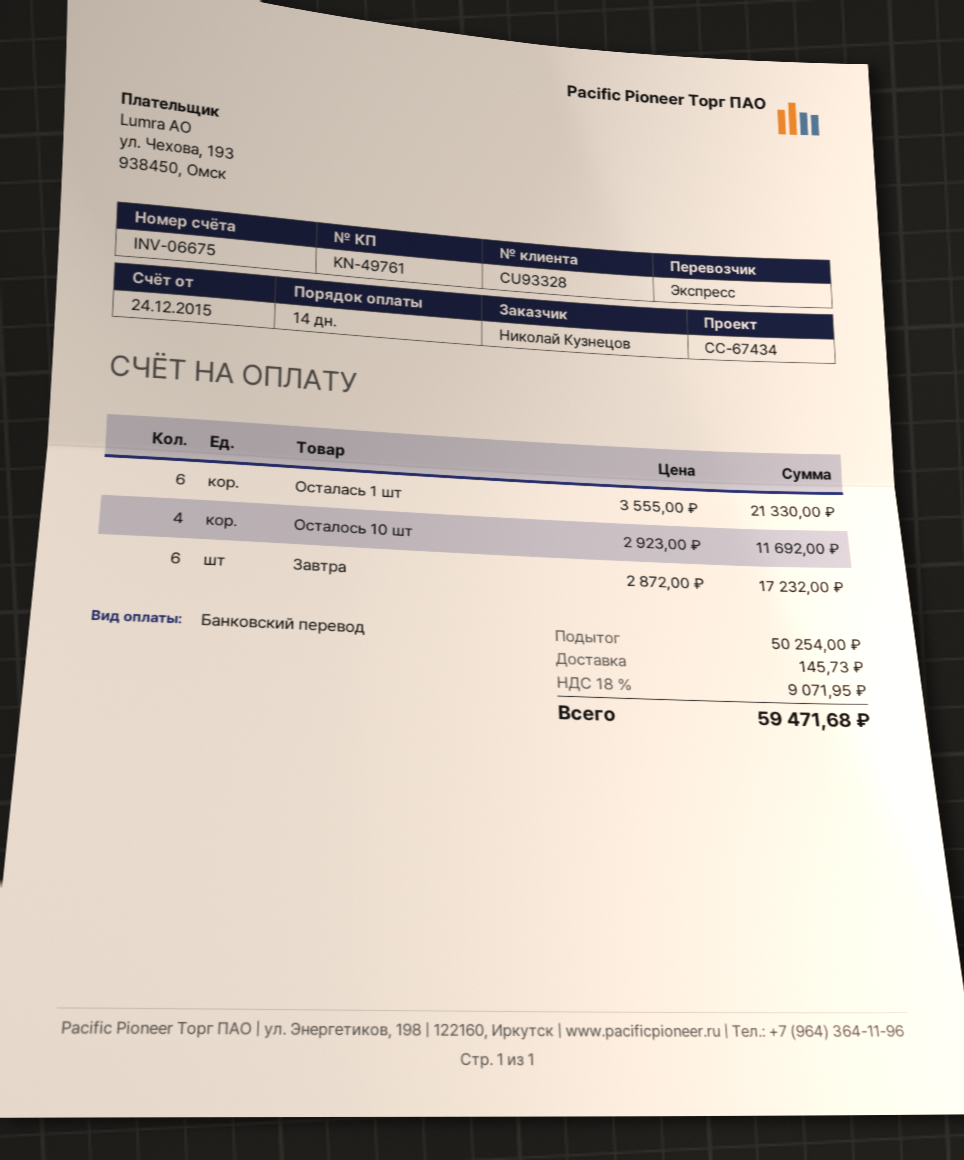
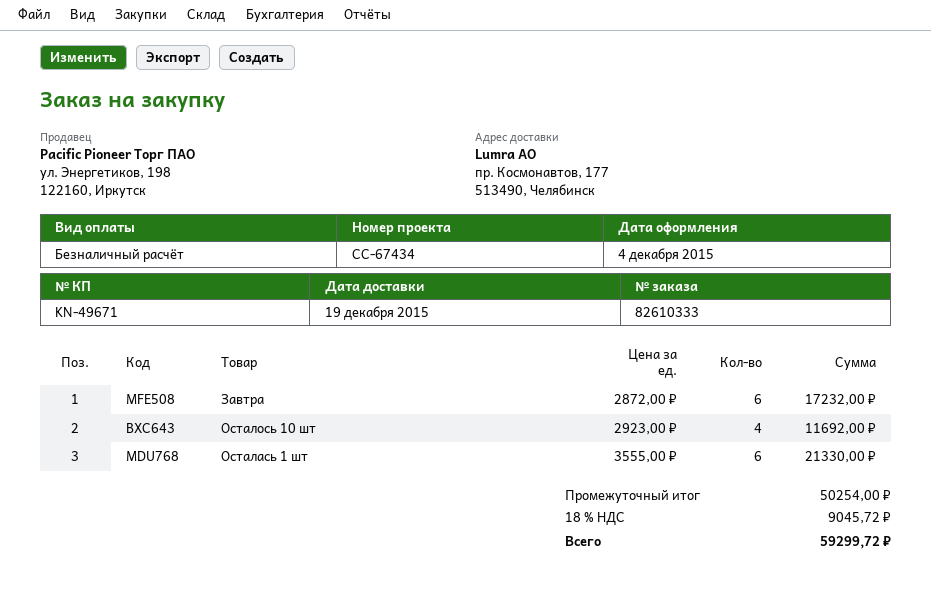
quote number: KN-49761 -> KN-49671
shipping: 145.73 -> none
tax: 18% = 9071.95 -> 18% = 9045.72
total: 59471.68 -> 59299.72

